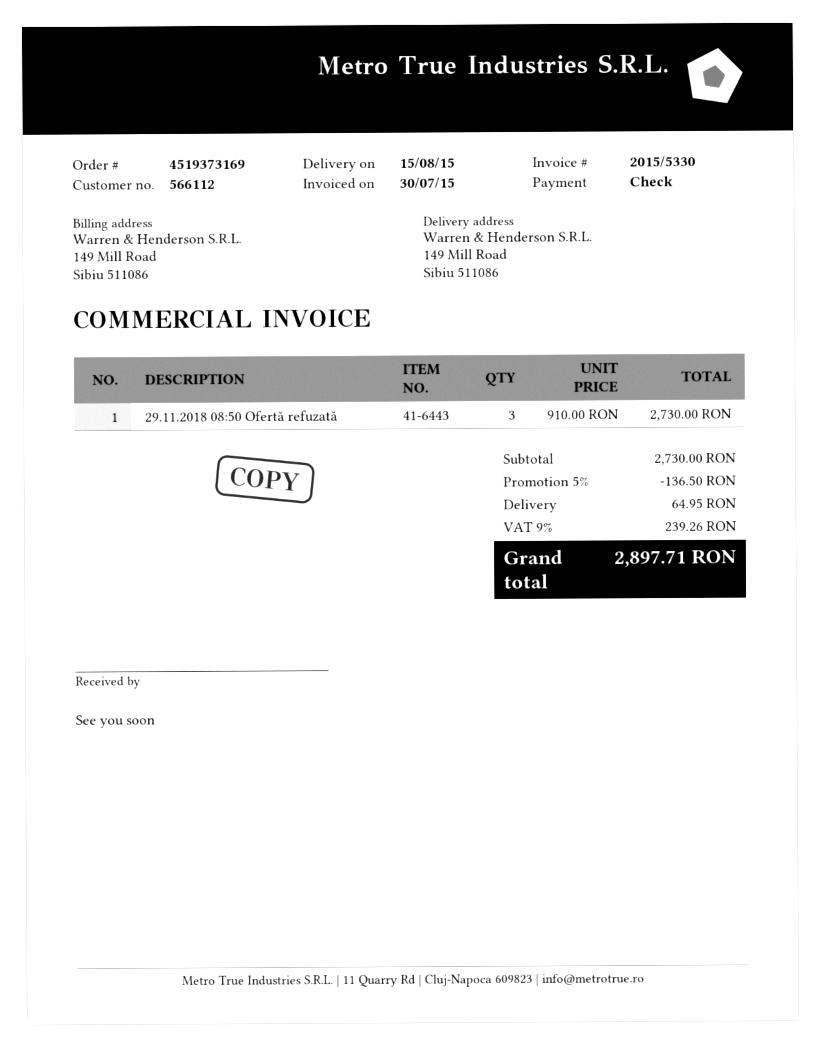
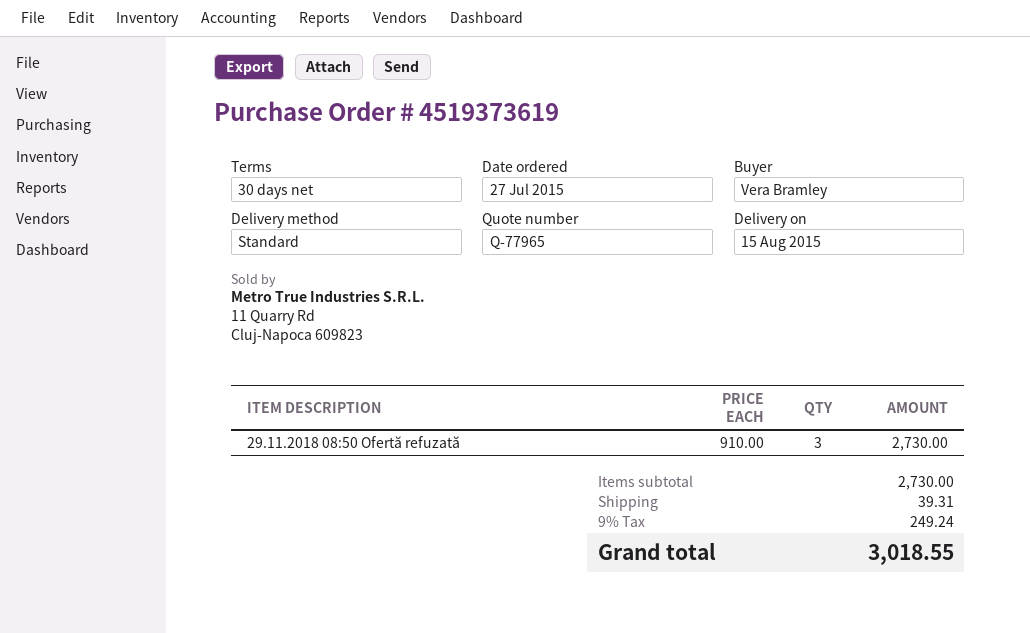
order number: 4519373169 -> 4519373619
discount: 5% = 136.50 -> none
shipping: 64.95 -> 39.31
tax: 9% = 239.26 -> 9% = 249.24
total: 2897.71 -> 3018.55

